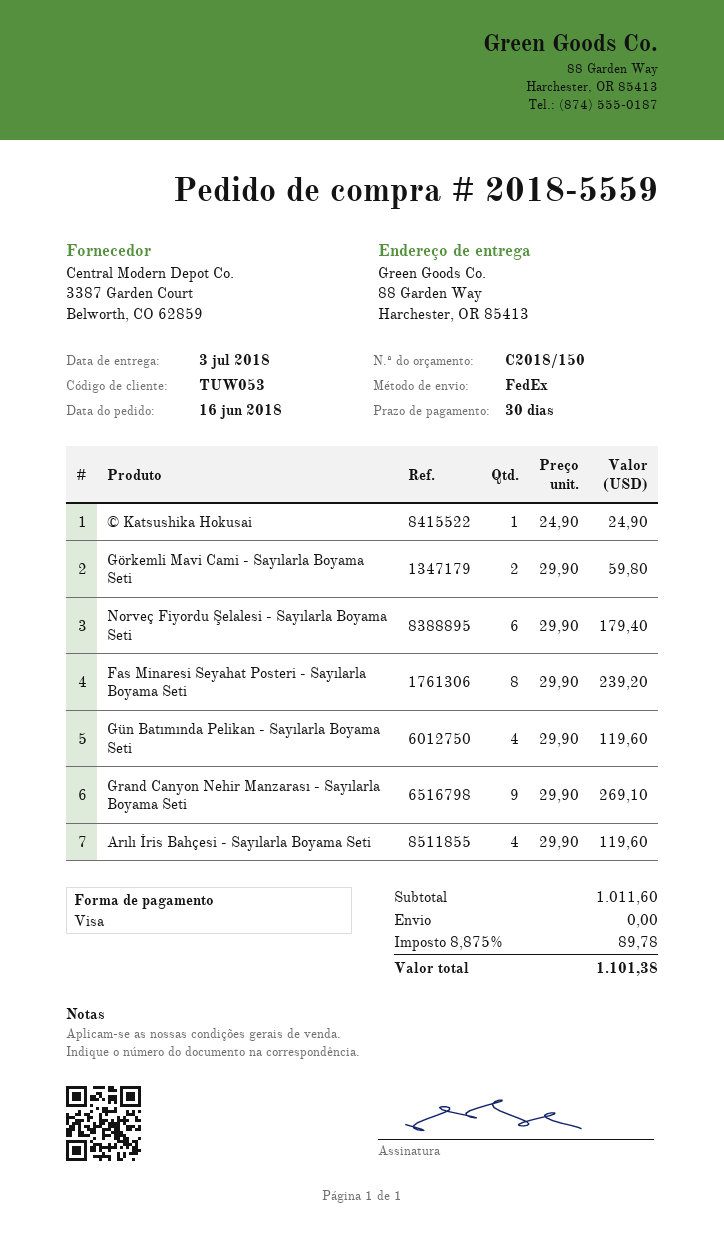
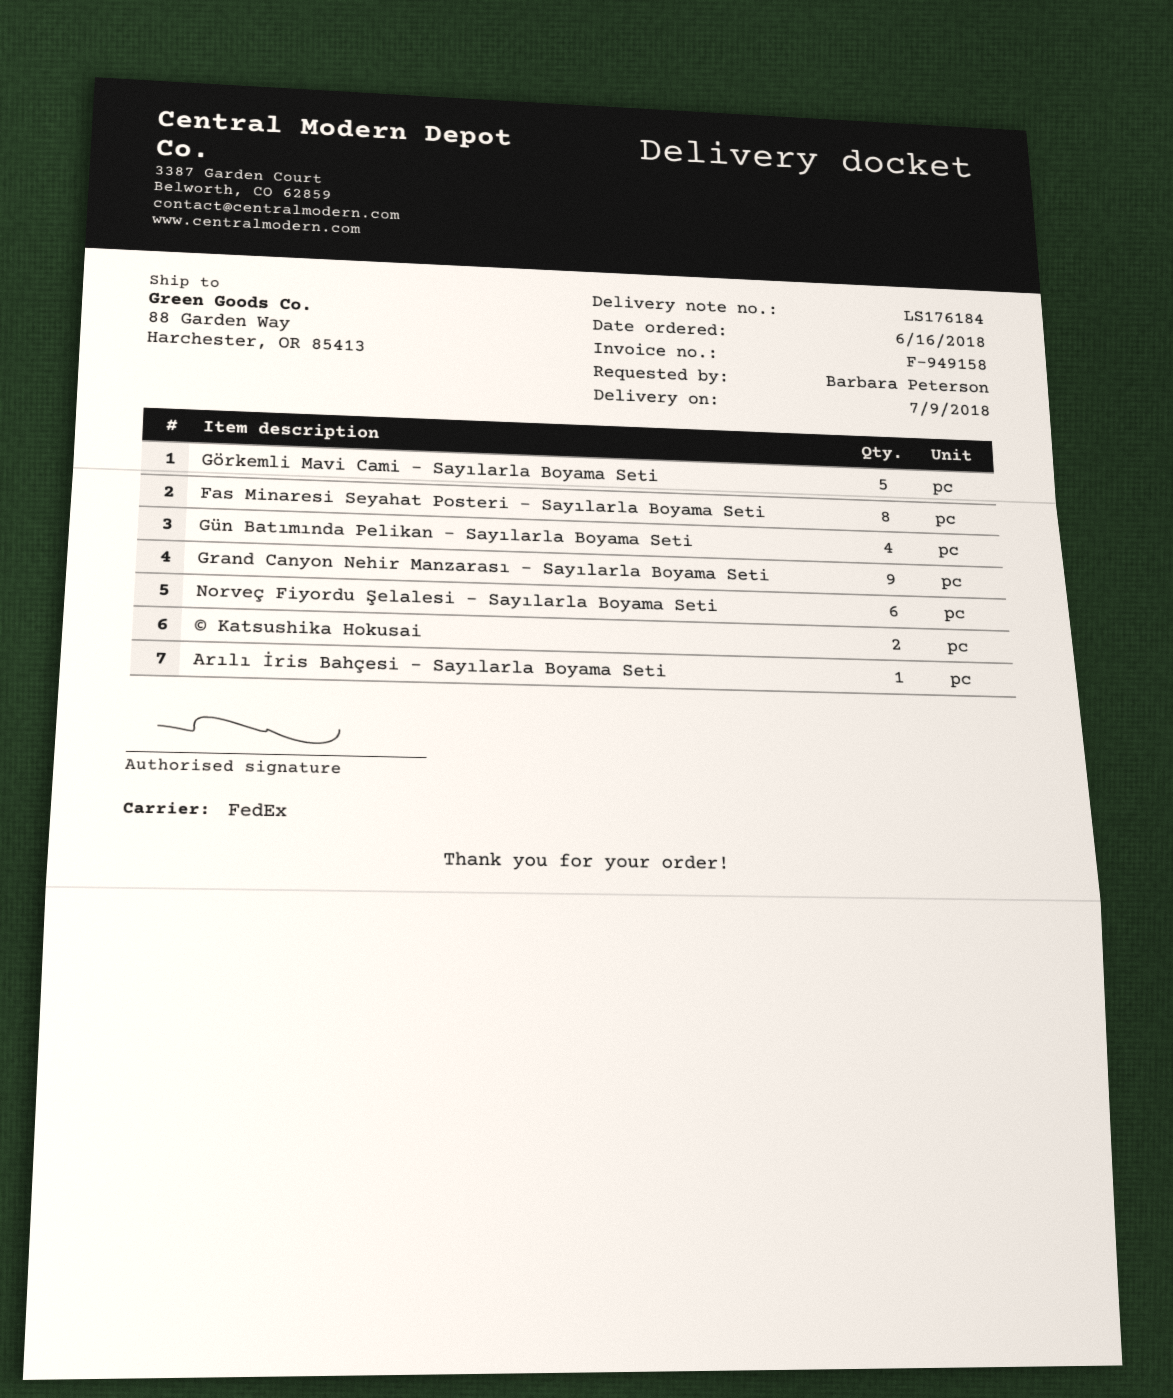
delivery date: 2018-07-03 -> 2018-07-09
© Katsushika Hokusai: 1 -> 2
Görkemli Mavi Cami - Sayılarla Boyama Seti: 2 -> 5
Arılı İris Bahçesi - Sayılarla Boyama Seti: 4 -> 1

